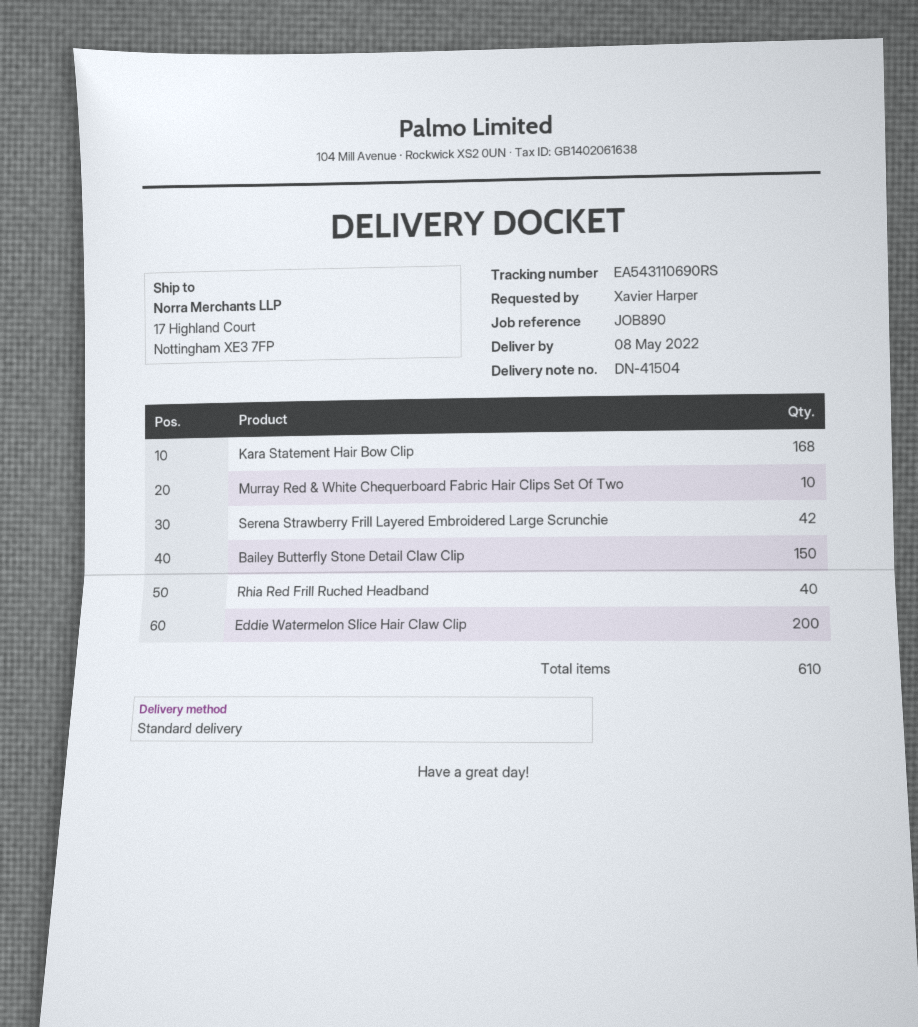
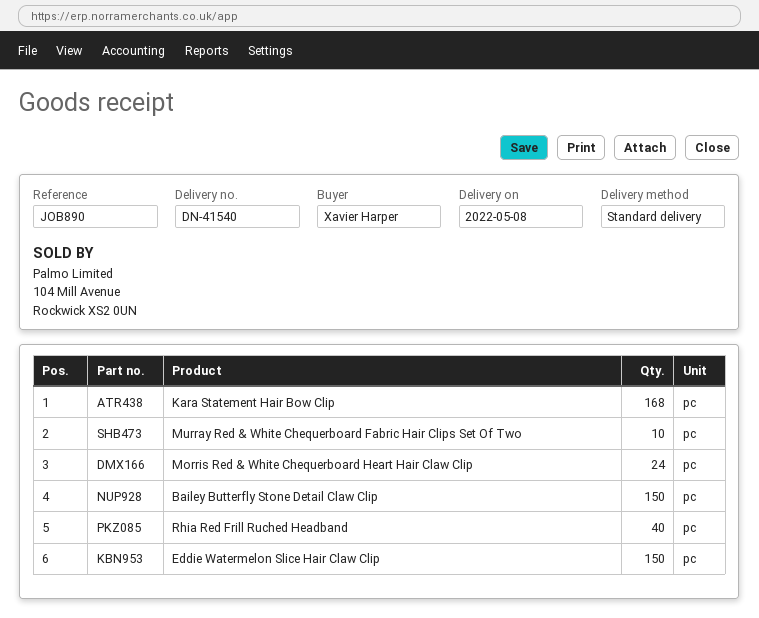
delivery note number: DN-41504 -> DN-41540
Serena Strawberry Frill Layered Embroidered Large Scrunchie: 42 -> none
Eddie Watermelon Slice Hair Claw Clip: 200 -> 150
Morris Red & White Chequerboard Heart Hair Claw Clip: none -> 24

